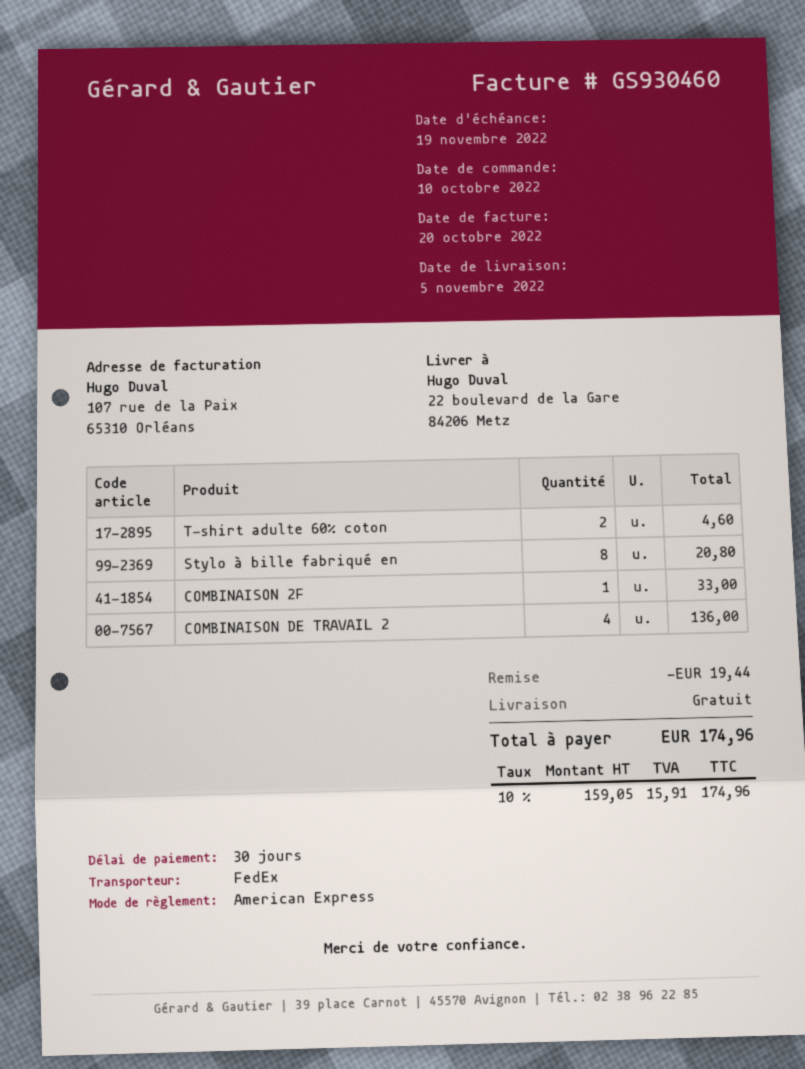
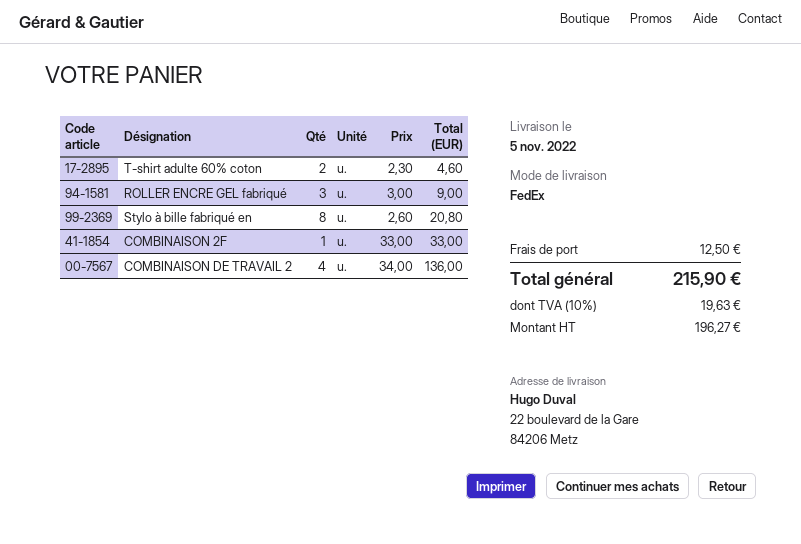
ROLLER ENCRE GEL fabriqué: none -> 3 for 9.00
discount: 19.44 -> none
shipping: 0.00 -> 12.50
net: 159.05 -> 196.27
tax: 10% = 15.91 -> 10% = 19.63
total: 174.96 -> 215.90

